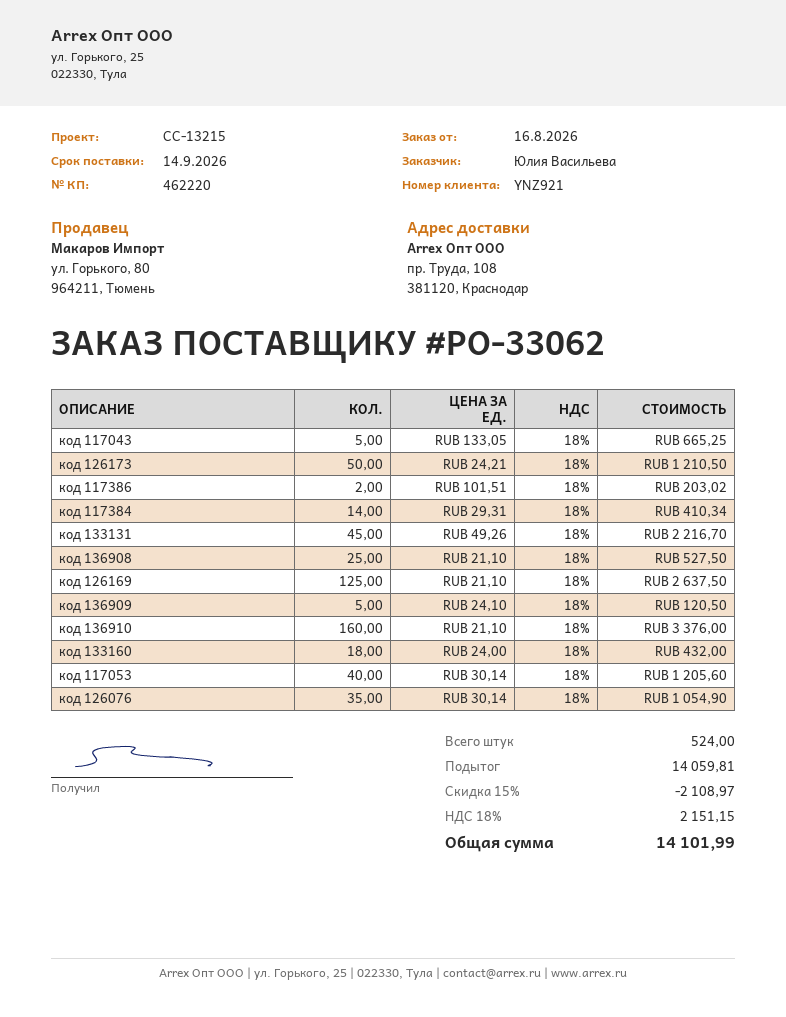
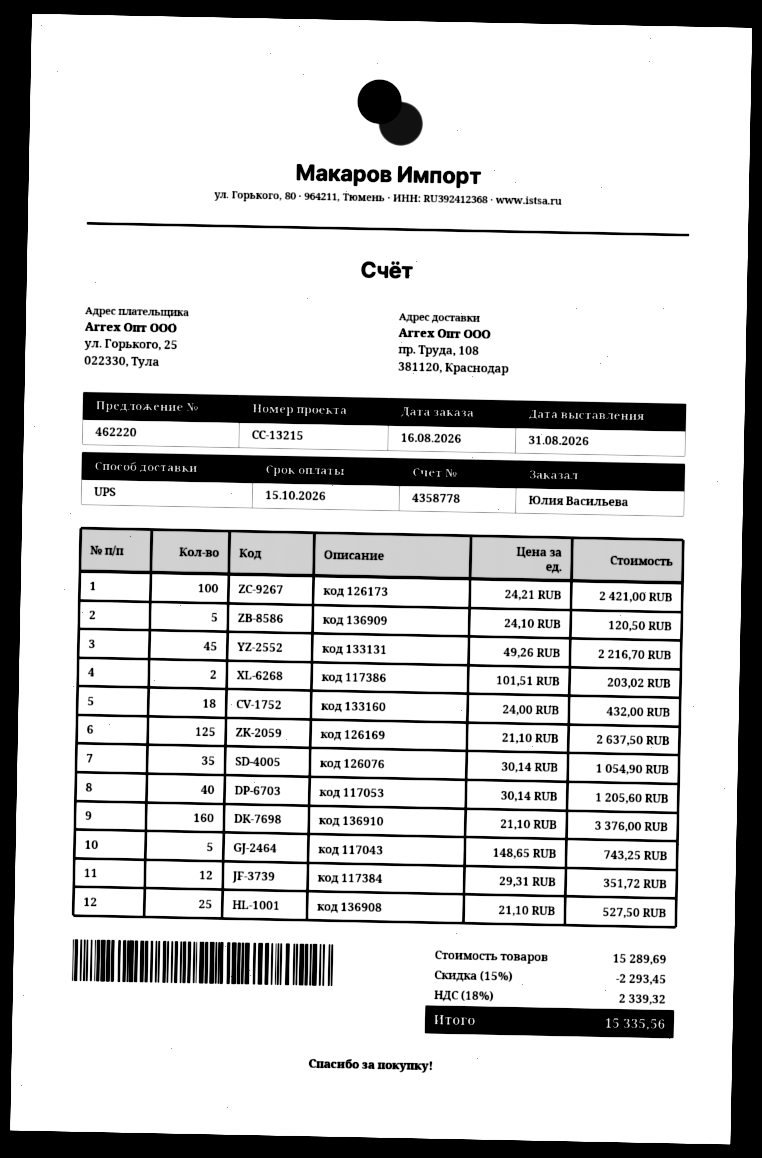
код 117043: 5 x 133.05 = 665.25 -> 5 x 148.65 = 743.25
код 126173: 50 x 24.21 = 1210.50 -> 100 x 24.21 = 2421.00
код 117384: 14 x 29.31 = 410.34 -> 12 x 29.31 = 351.72
subtotal: 14059.81 -> 15289.69
discount: 15% = 2108.97 -> 15% = 2293.45
tax: 18% = 2151.15 -> 18% = 2339.32
total: 14101.99 -> 15335.56

